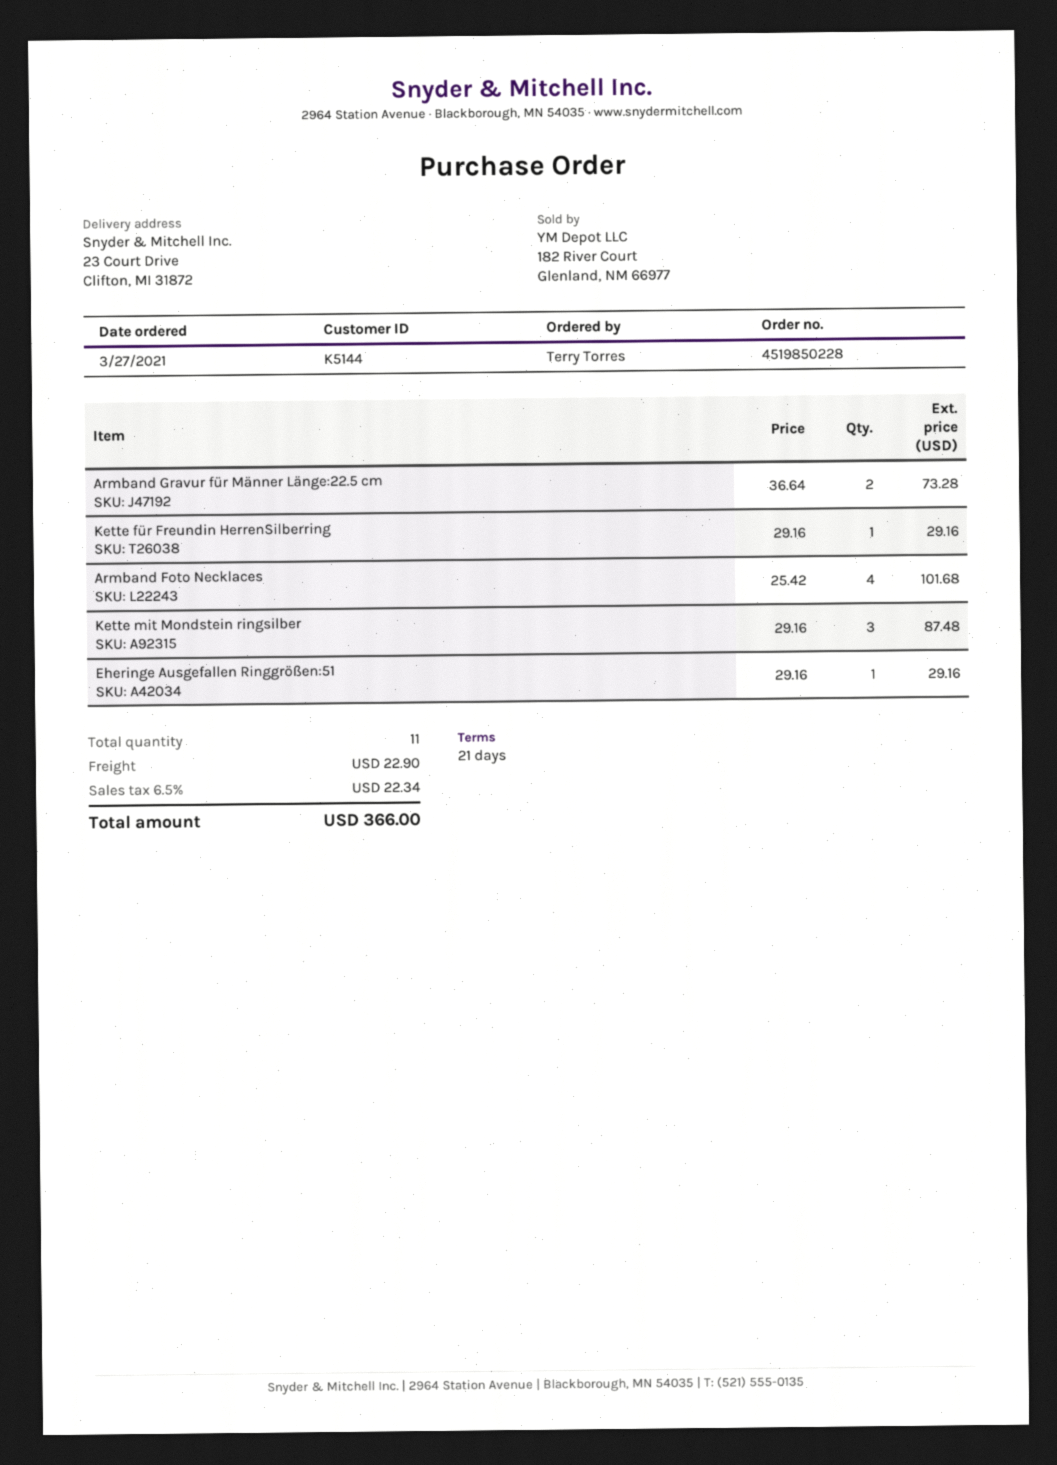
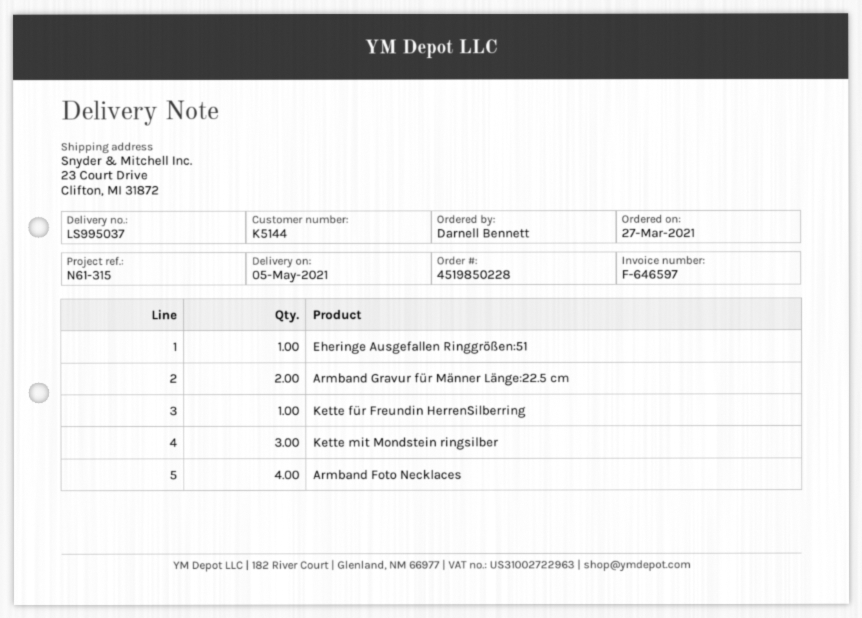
ordered by: Terry Torres -> Darnell Bennett

